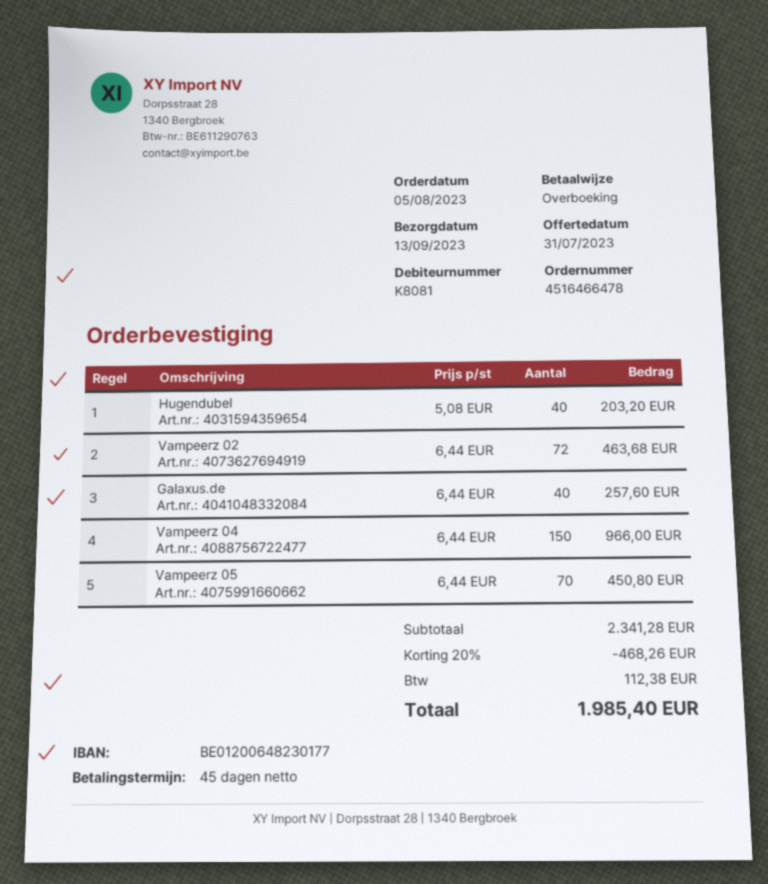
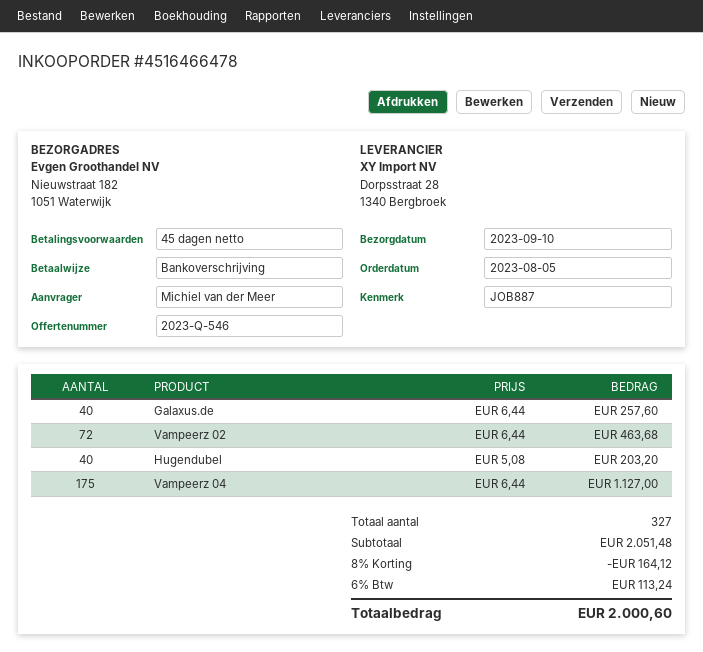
delivery date: 2023-09-13 -> 2023-09-10
Vampeerz 04: 150 x 6.44 = 966.00 -> 175 x 6.44 = 1127.00
Vampeerz 05: 70 x 6.44 = 450.80 -> none
subtotal: 2341.28 -> 2051.48
discount: 20% = 468.26 -> 8% = 164.12
tax: 112.38 -> 113.24
total: 1985.40 -> 2000.60

